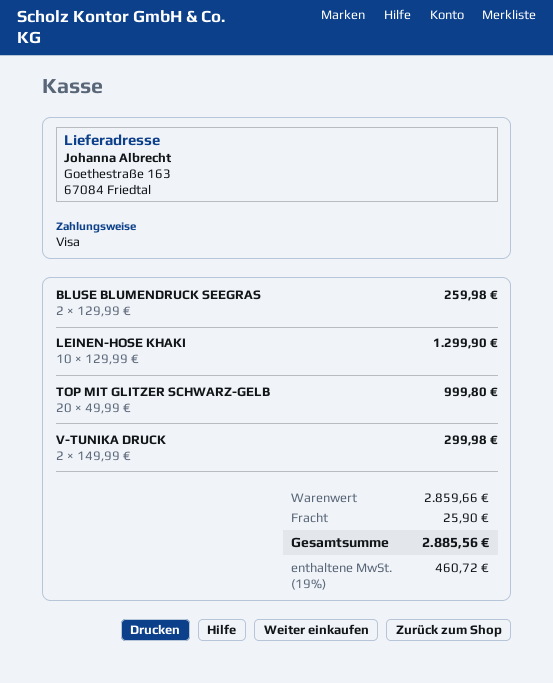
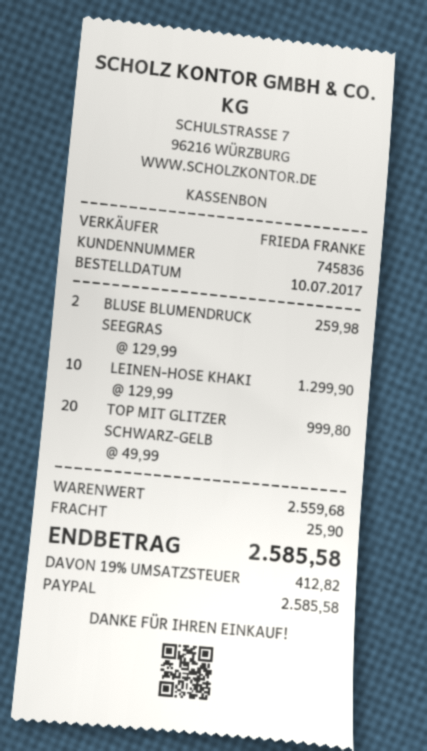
payment method: Visa -> PayPal
V-TUNIKA DRUCK: 2 x 149.99 = 299.98 -> none
subtotal: 2859.66 -> 2559.68
tax: 19% = 460.72 -> 19% = 412.82
total: 2885.56 -> 2585.58

